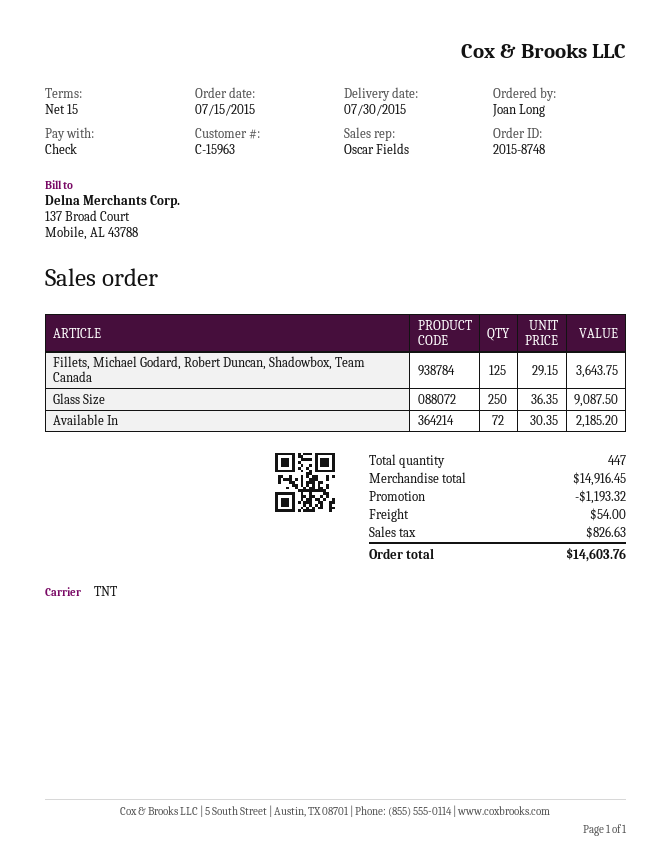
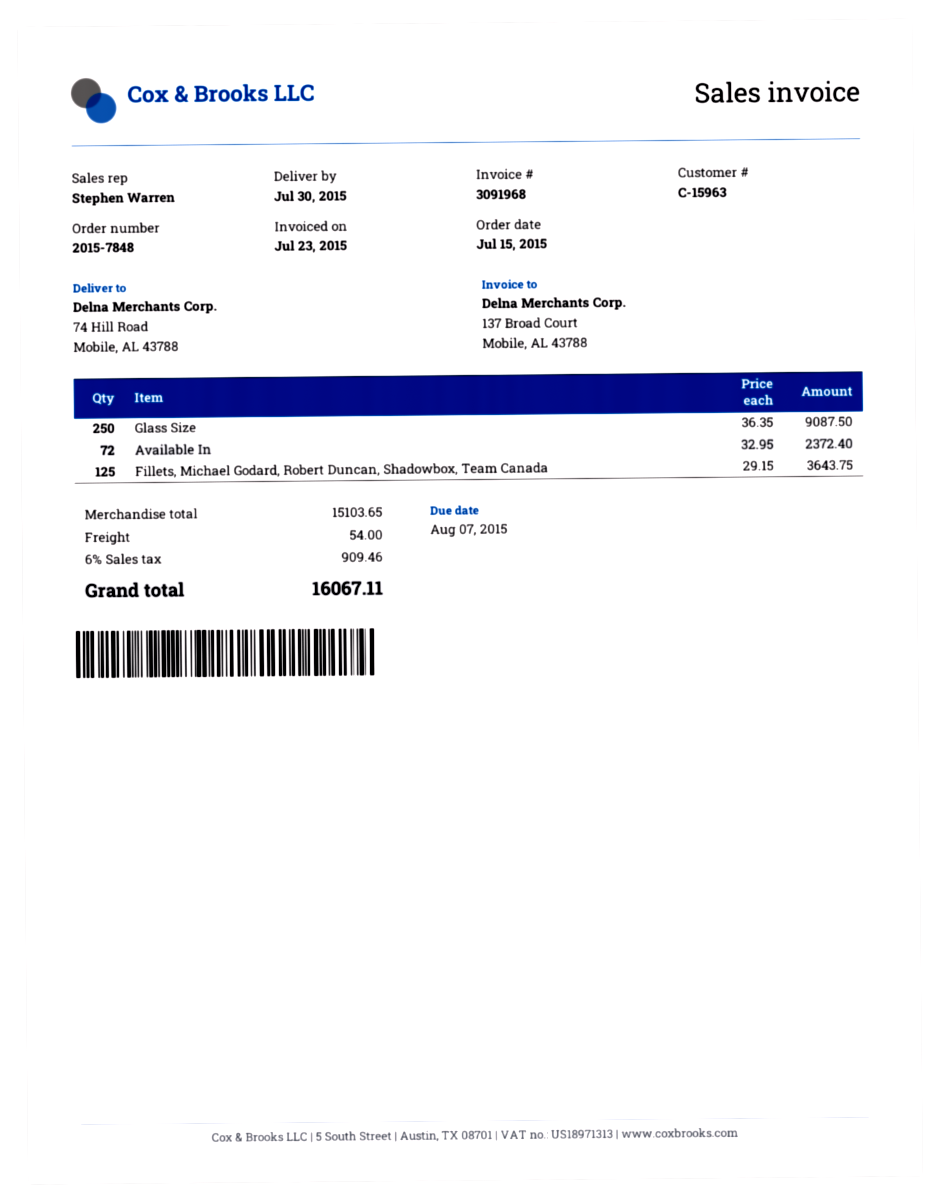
order number: 2015-8748 -> 2015-7848
sales rep: Oscar Fields -> Stephen Warren
Available In: 72 x 30.35 = 2185.20 -> 72 x 32.95 = 2372.40
subtotal: 14916.45 -> 15103.65
discount: 1193.32 -> none
tax: 826.63 -> 909.46
total: 14603.76 -> 16067.11

